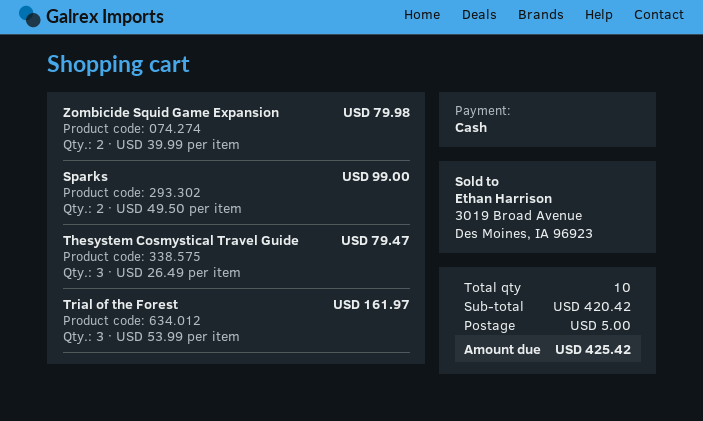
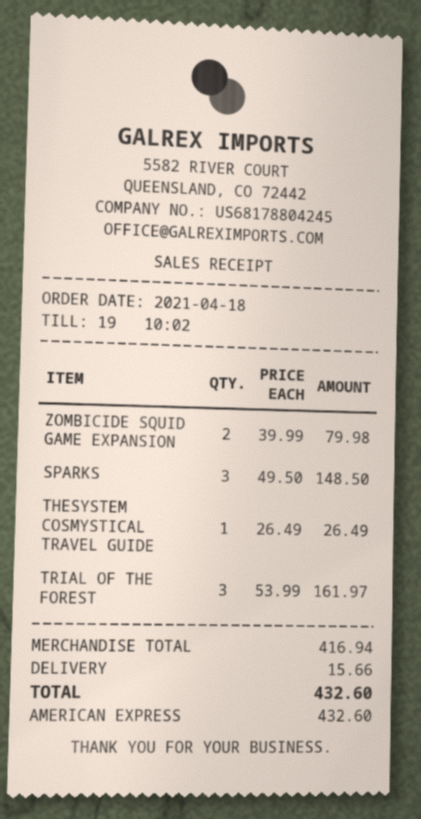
payment method: cash -> American Express
Sparks: 2 x 49.50 = 99.00 -> 3 x 49.50 = 148.50
Thesystem Cosmystical Travel Guide: 3 x 26.49 = 79.47 -> 1 x 26.49 = 26.49
subtotal: 420.42 -> 416.94
shipping: 5.00 -> 15.66
total: 425.42 -> 432.60

